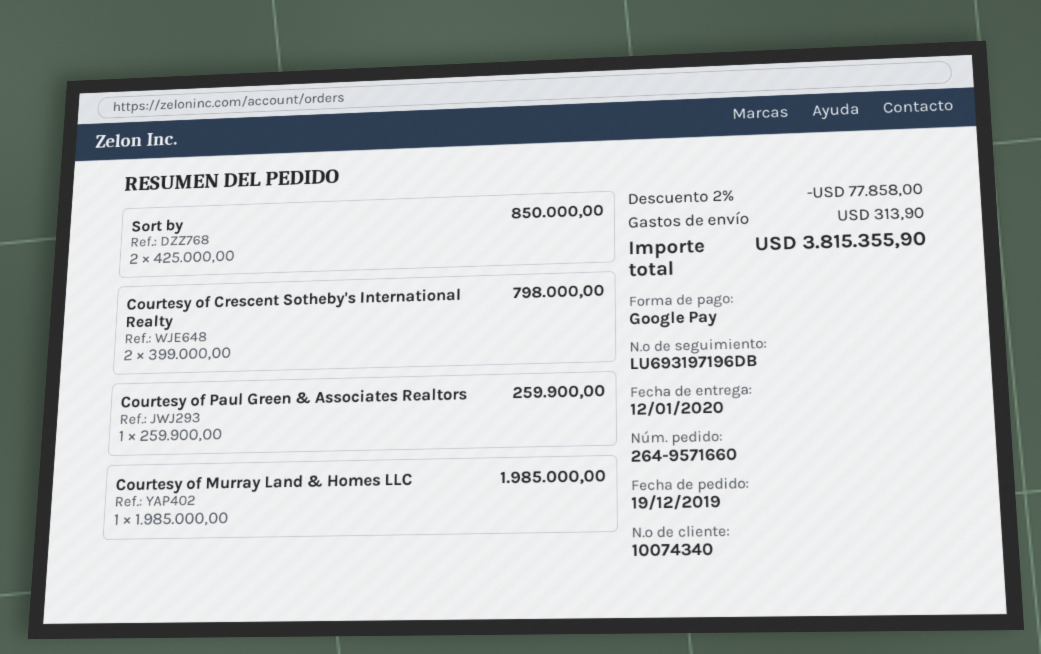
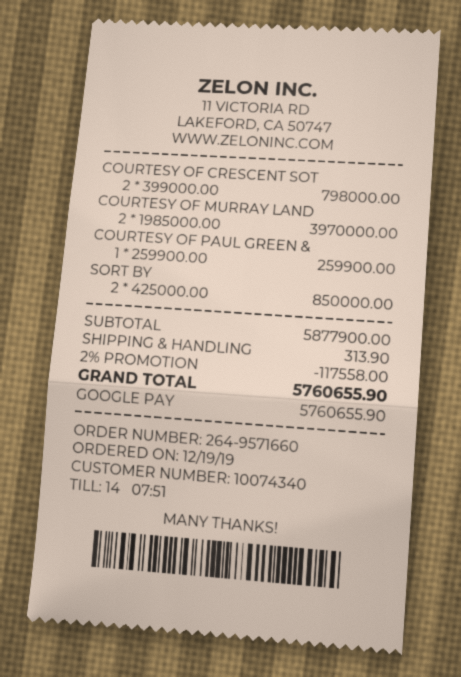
Courtesy of Murray Land & Homes LLC: 1 x 1985000.00 = 1985000.00 -> 2 x 1985000.00 = 3970000.00
discount: 2% = 77858.00 -> 2% = 117558.00
total: 3815355.90 -> 5760655.90

